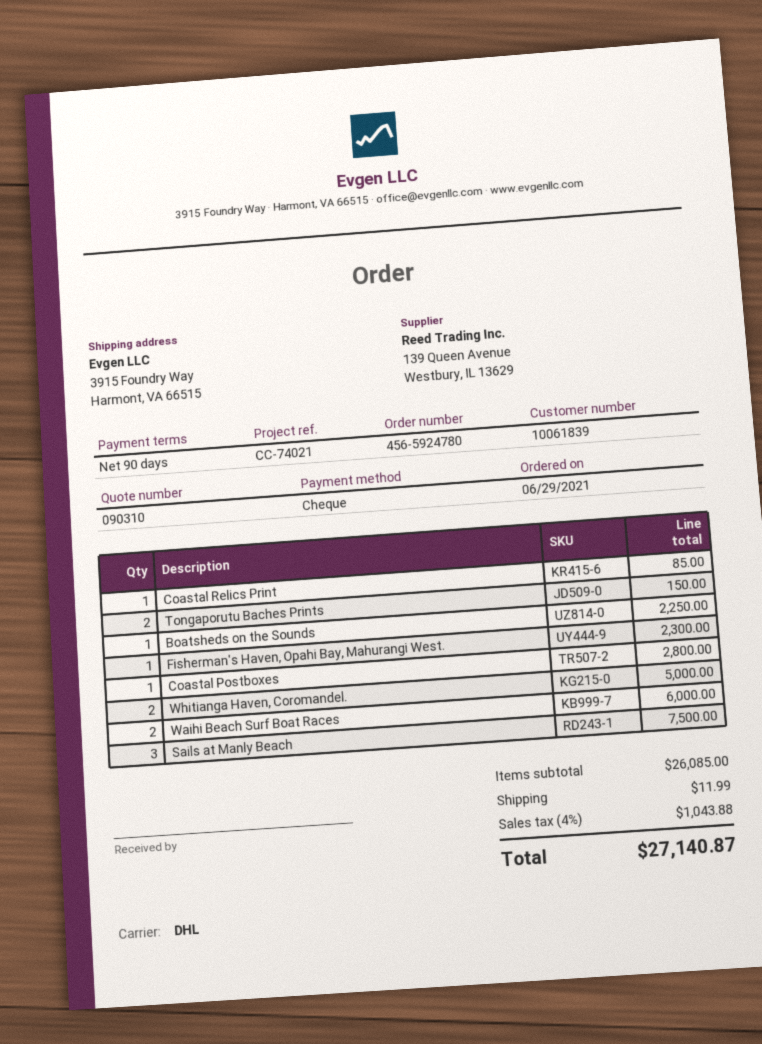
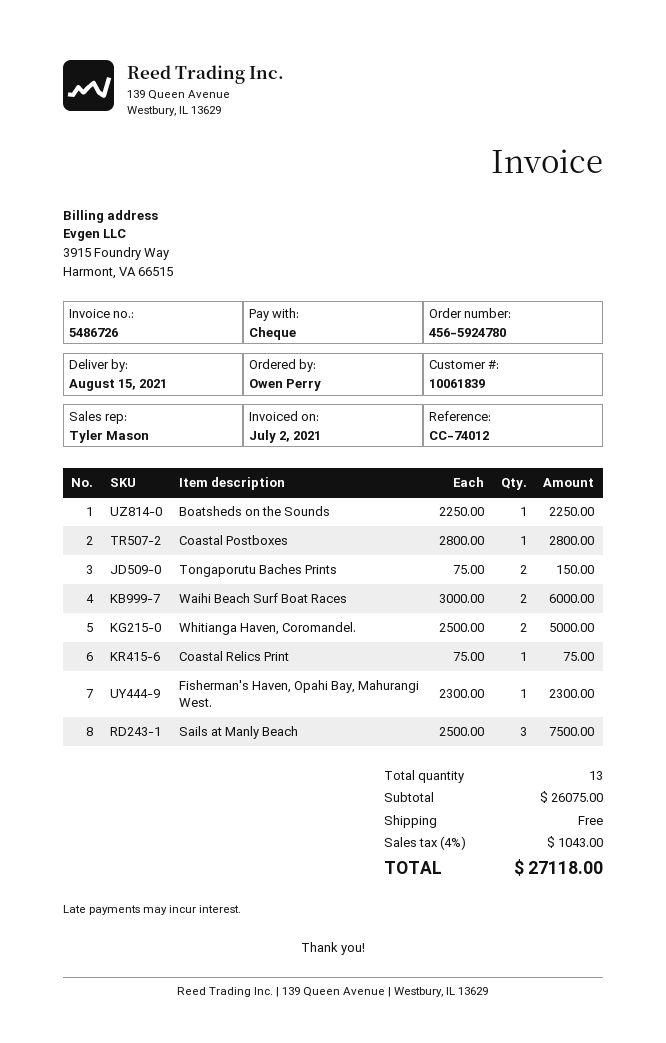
reference: CC-74021 -> CC-74012
Coastal Relics Print: 1 for 85.00 -> 1 for 75.00
subtotal: 26085.00 -> 26075.00
shipping: 11.99 -> 0.00
tax: 4% = 1043.88 -> 4% = 1043.00
total: 27140.87 -> 27118.00

